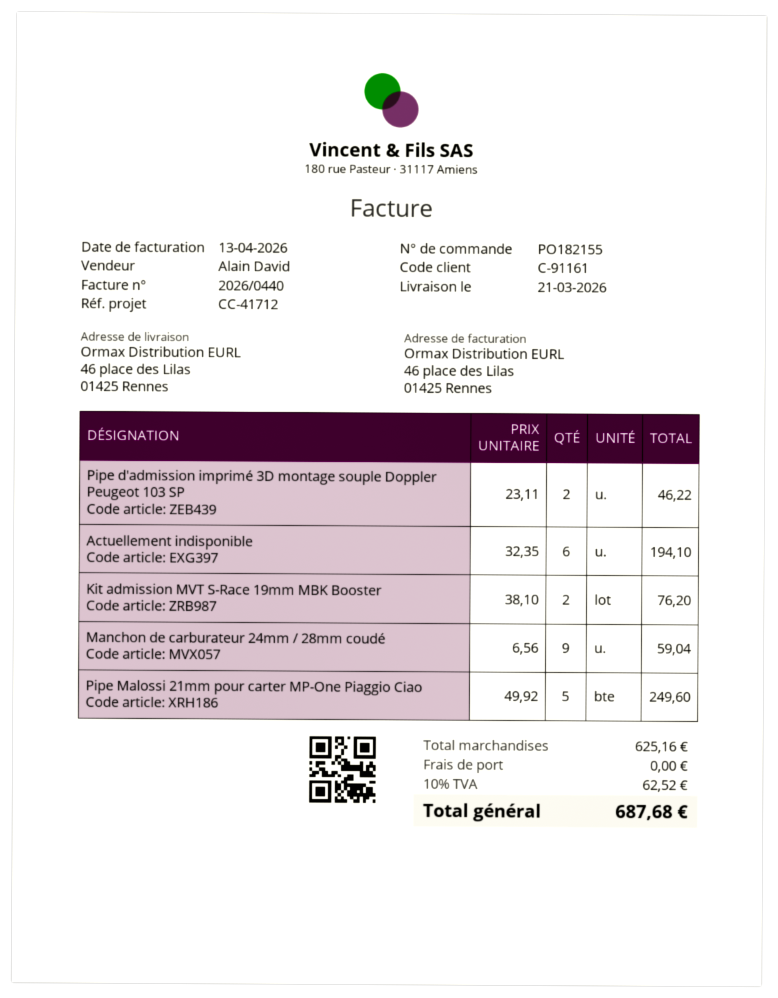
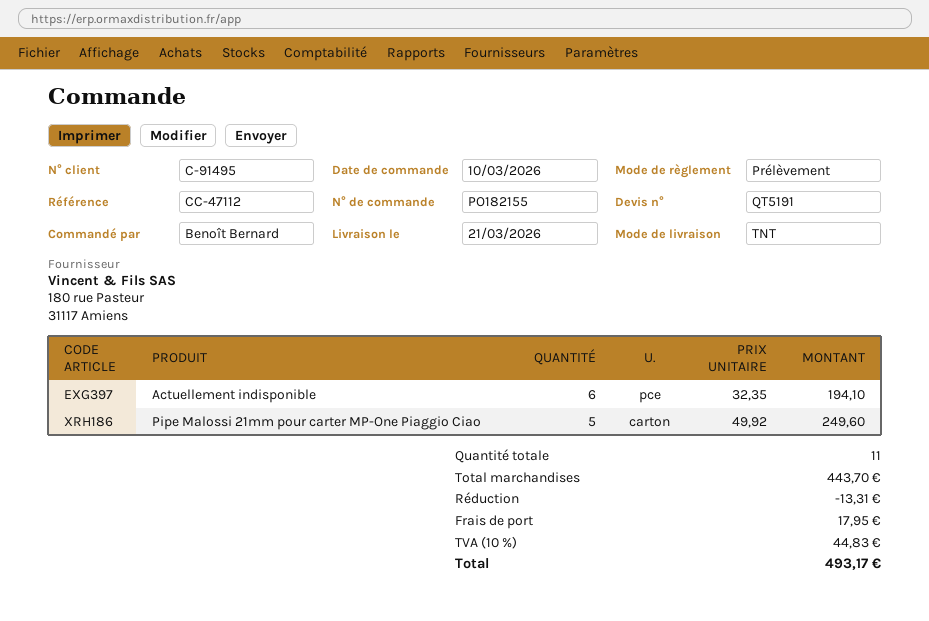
customer number: C-91161 -> C-91495
reference: CC-41712 -> CC-47112
Pipe d'admission imprimé 3D montage souple Doppler Peugeot 103 SP: 2 x 23.11 = 46.22 -> none
Kit admission MVT S-Race 19mm MBK Booster: 2 x 38.10 = 76.20 -> none
Manchon de carburateur 24mm / 28mm coudé: 9 x 6.56 = 59.04 -> none
subtotal: 625.16 -> 443.70
discount: none -> 13.31
shipping: 0.00 -> 17.95
tax: 10% = 62.52 -> 10% = 44.83
total: 687.68 -> 493.17

